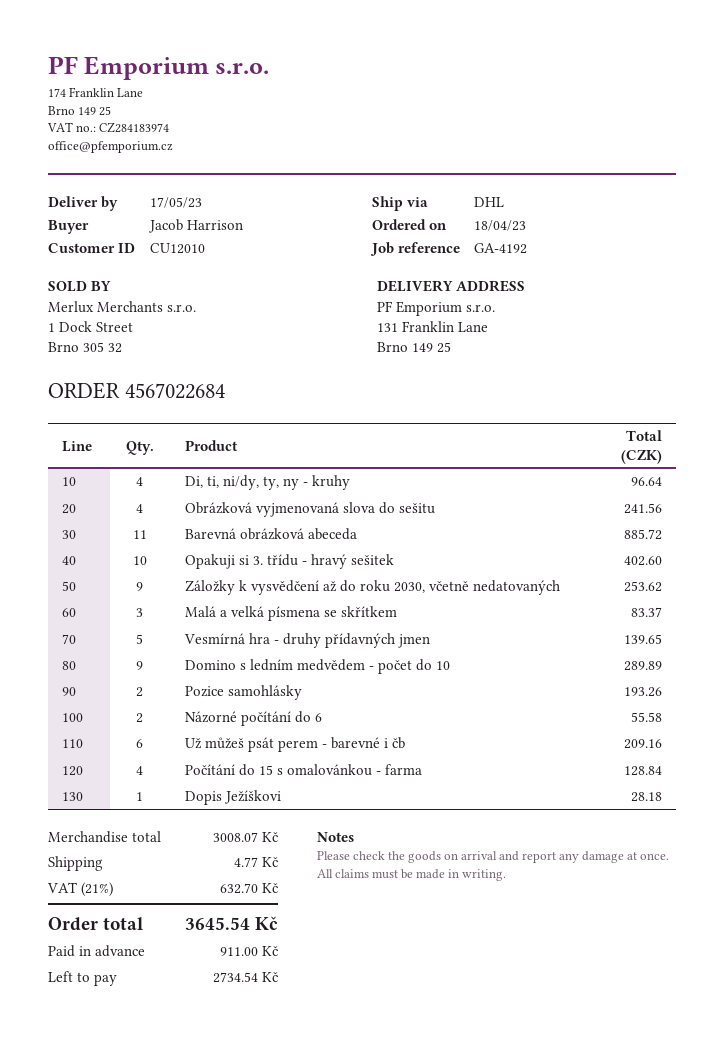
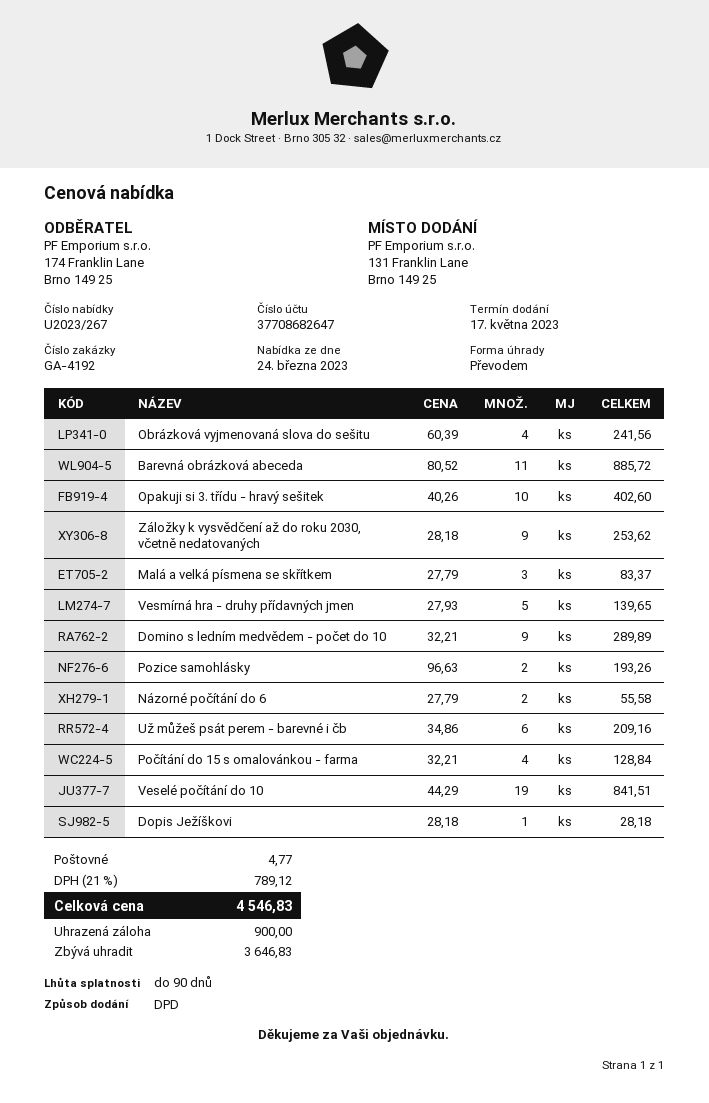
shipping method: DHL -> DPD
Di, ti, ni/dy, ty, ny - kruhy: 4 for 96.64 -> none
Veselé počítání do 10: none -> 19 for 841.51
tax: 21% = 632.70 -> 21% = 789.12
total: 3645.54 -> 4546.83
deposit: 911.00 -> 900.00
balance: 2734.54 -> 3646.83

